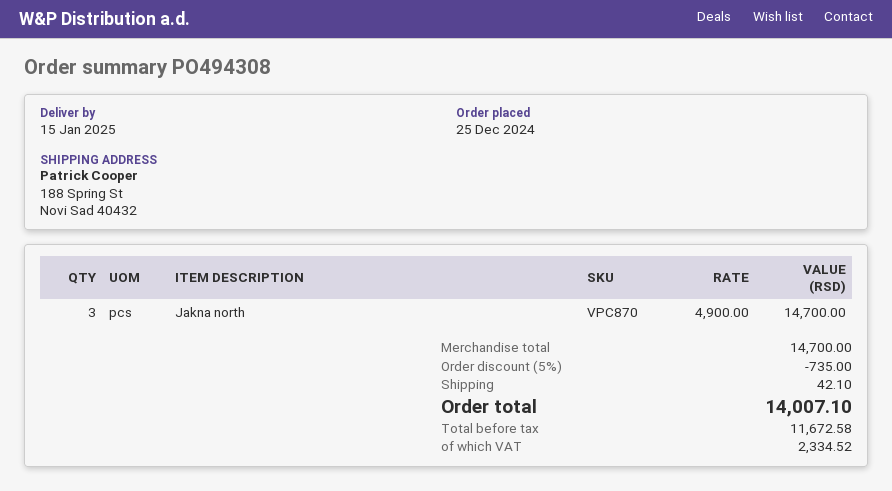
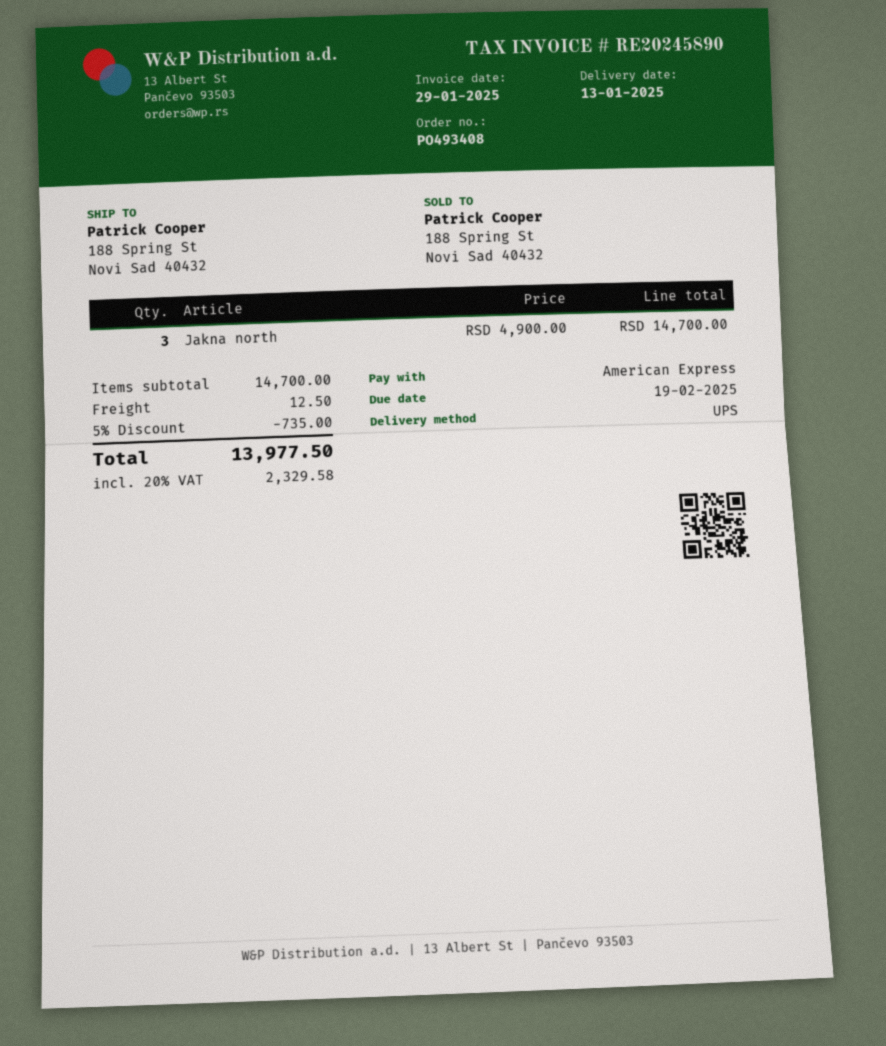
order number: PO494308 -> PO493408
delivery date: 2025-01-15 -> 2025-01-13
shipping: 42.10 -> 12.50
tax: 2334.52 -> 2329.58
total: 14007.10 -> 13977.50

